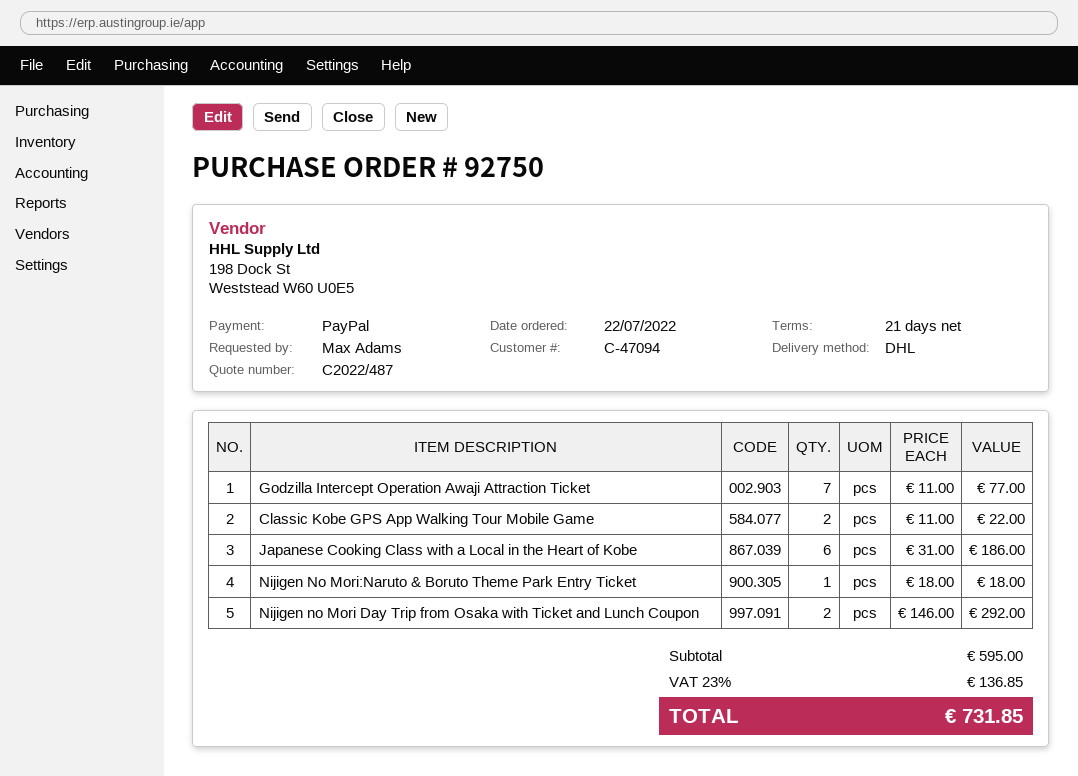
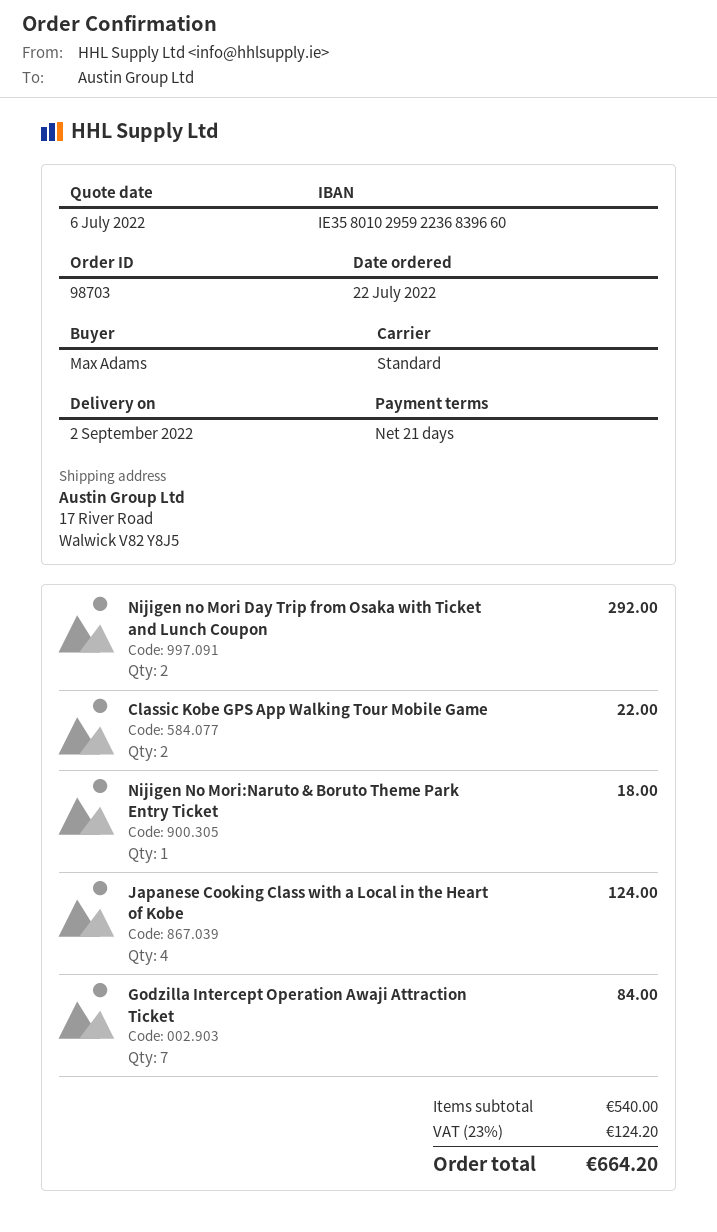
order number: 92750 -> 98703
shipping method: DHL -> standard
Godzilla Intercept Operation Awaji Attraction Ticket: 7 for 77.00 -> 7 for 84.00
Japanese Cooking Class with a Local in the Heart of Kobe: 6 for 186.00 -> 4 for 124.00
subtotal: 595.00 -> 540.00
tax: 23% = 136.85 -> 23% = 124.20
total: 731.85 -> 664.20

